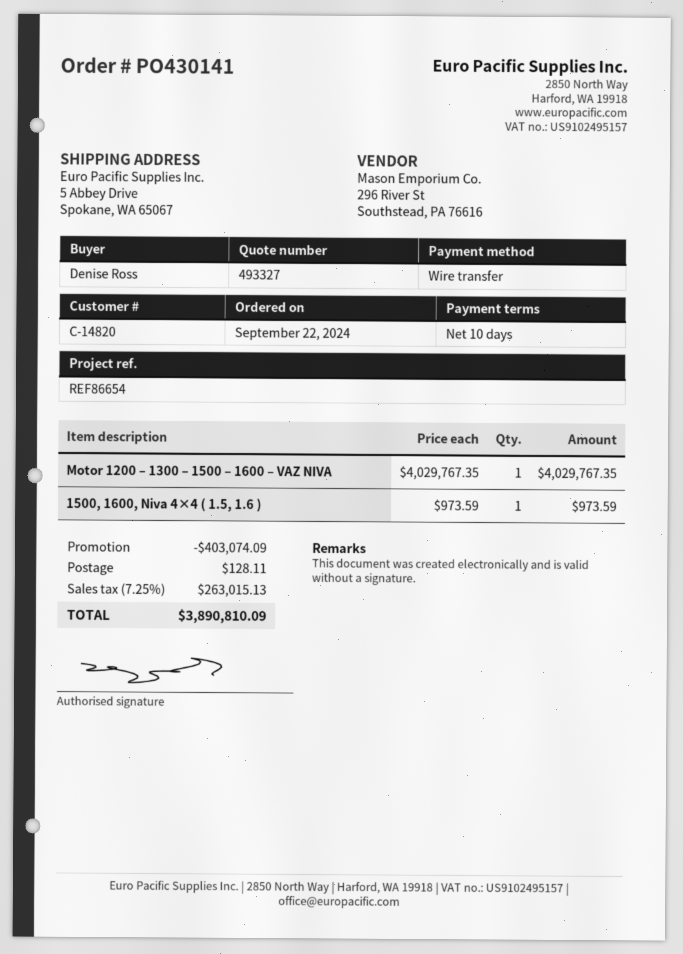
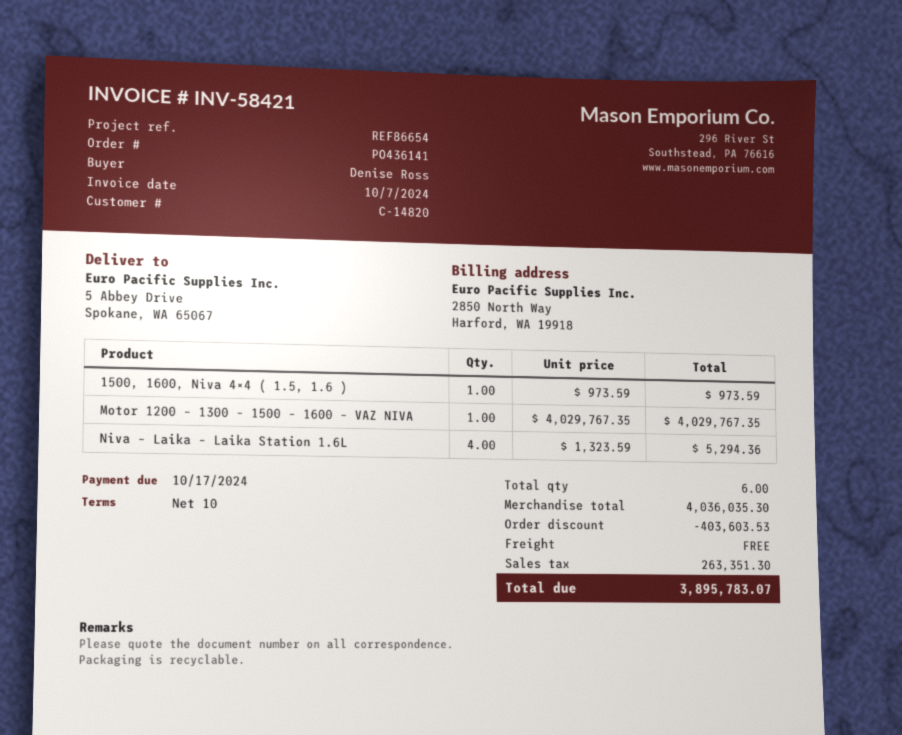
order number: PO430141 -> PO436141
Niva – Laika – Laika Station 1.6L: none -> 4 x 1323.59 = 5294.36
discount: 403074.09 -> 403603.53
shipping: 128.11 -> 0.00
tax: 263015.13 -> 263351.30
total: 3890810.09 -> 3895783.07

